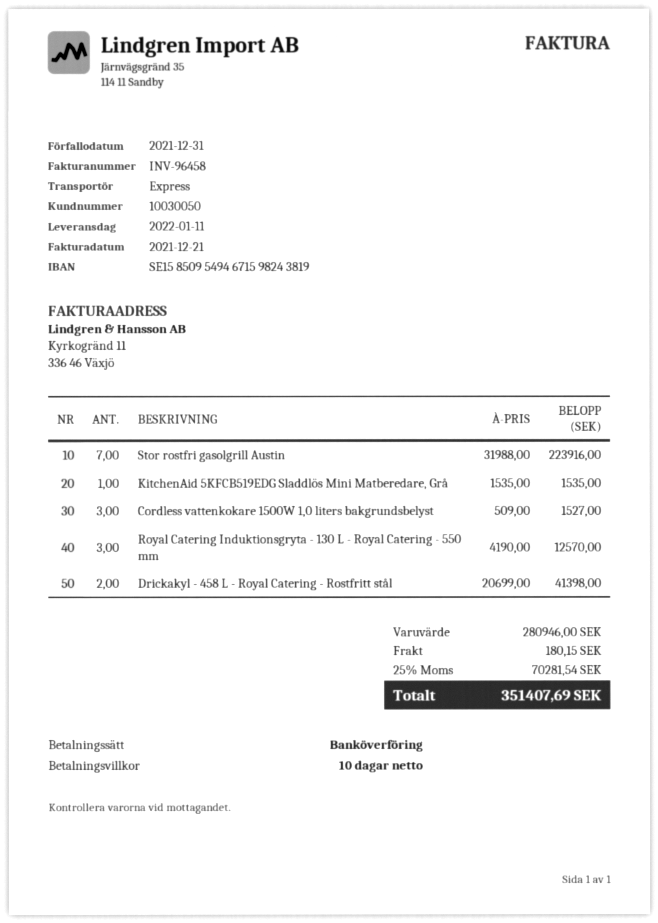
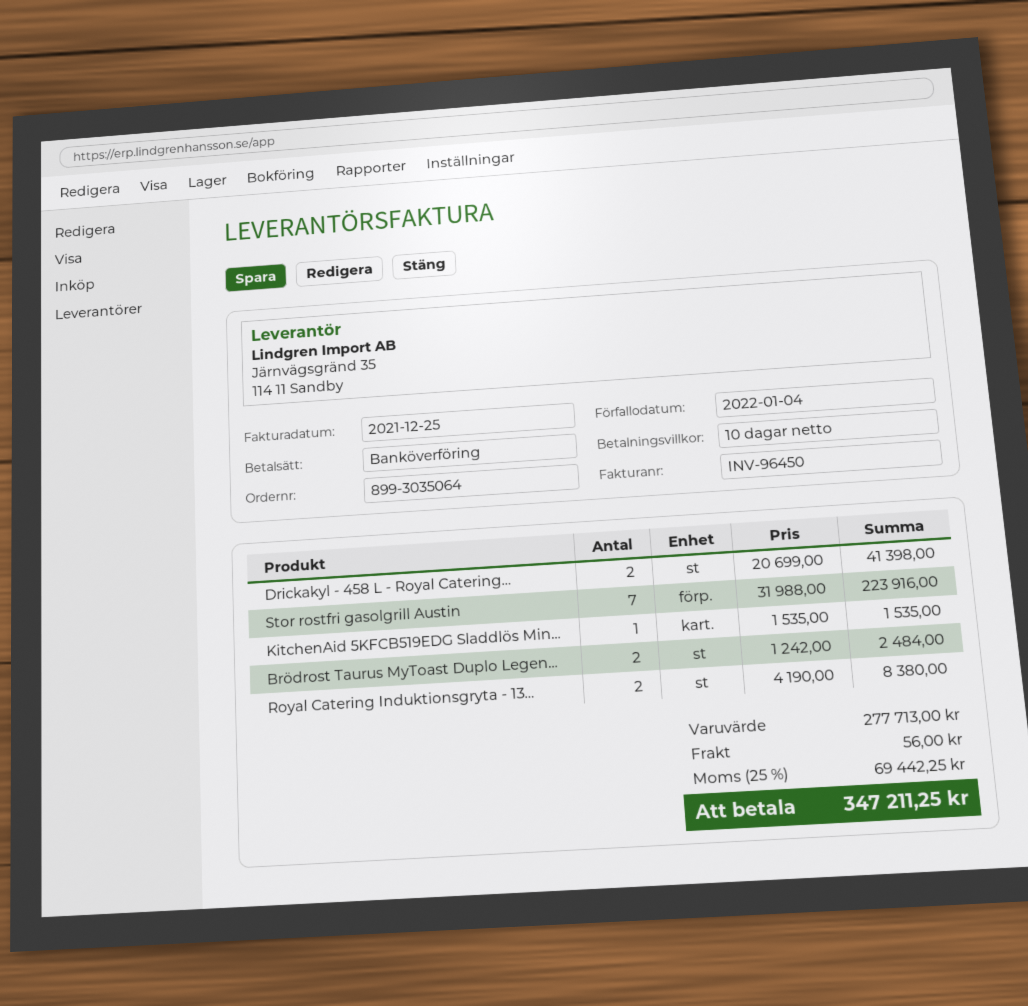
invoice number: INV-96458 -> INV-96450
invoice date: 2021-12-21 -> 2021-12-25
due date: 2021-12-31 -> 2022-01-04
Cordless vattenkokare 1500W 1,0 liters bakgrundsbelyst: 3 x 509.00 = 1527.00 -> none
Royal Catering Induktionsgryta - 130 L - Royal Catering - 550 mm: 3 x 4190.00 = 12570.00 -> 2 x 4190.00 = 8380.00
Brödrost Taurus MyToast Duplo Legen...: none -> 2 x 1242.00 = 2484.00
subtotal: 280946.00 -> 277713.00
shipping: 180.15 -> 56.00
tax: 25% = 70281.54 -> 25% = 69442.25
total: 351407.69 -> 347211.25

